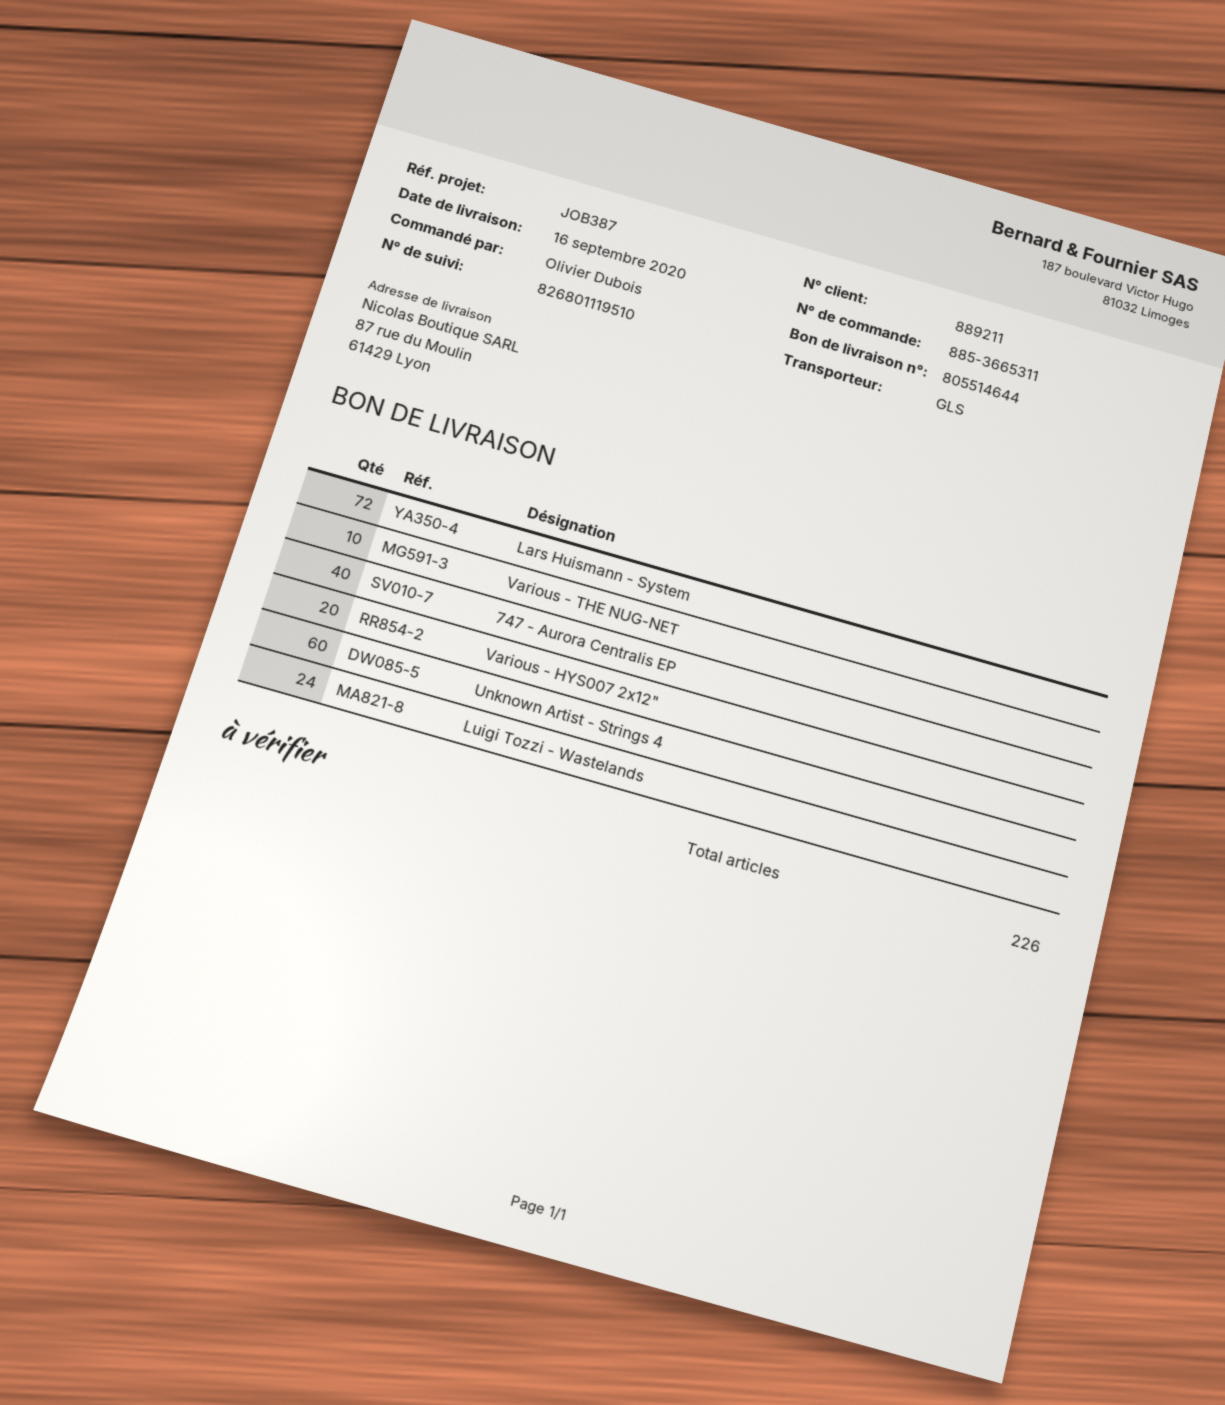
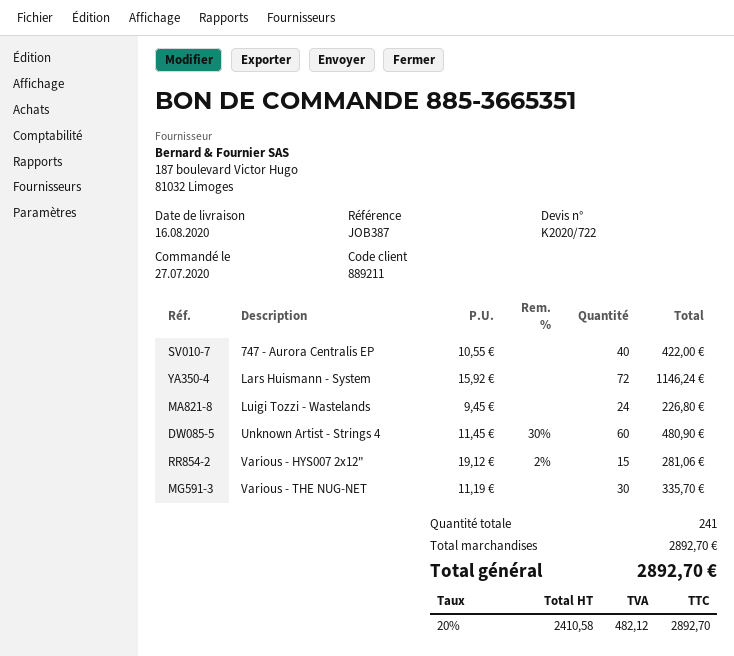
order number: 885-3665311 -> 885-3665351
delivery date: 2020-09-16 -> 2020-08-16
Various - THE NUG-NET: 10 -> 30
Various - HYS007 2x12": 20 -> 15
total quantity: 226 -> 241

